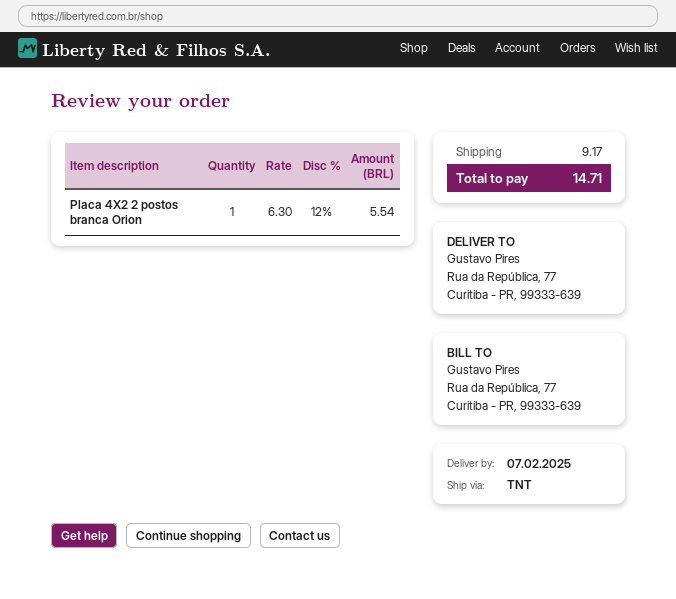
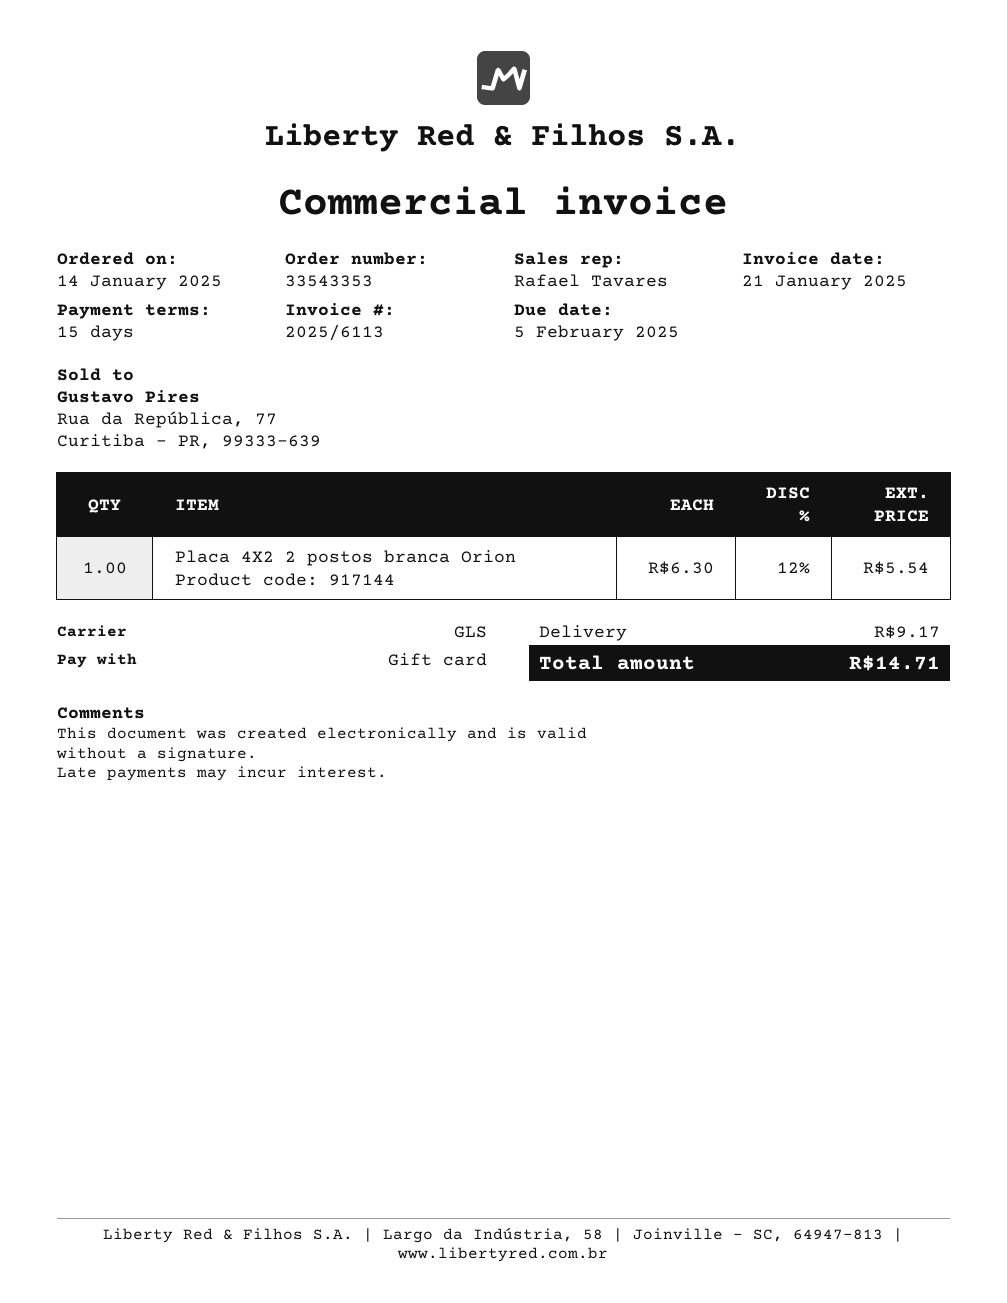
shipping method: TNT -> GLS

